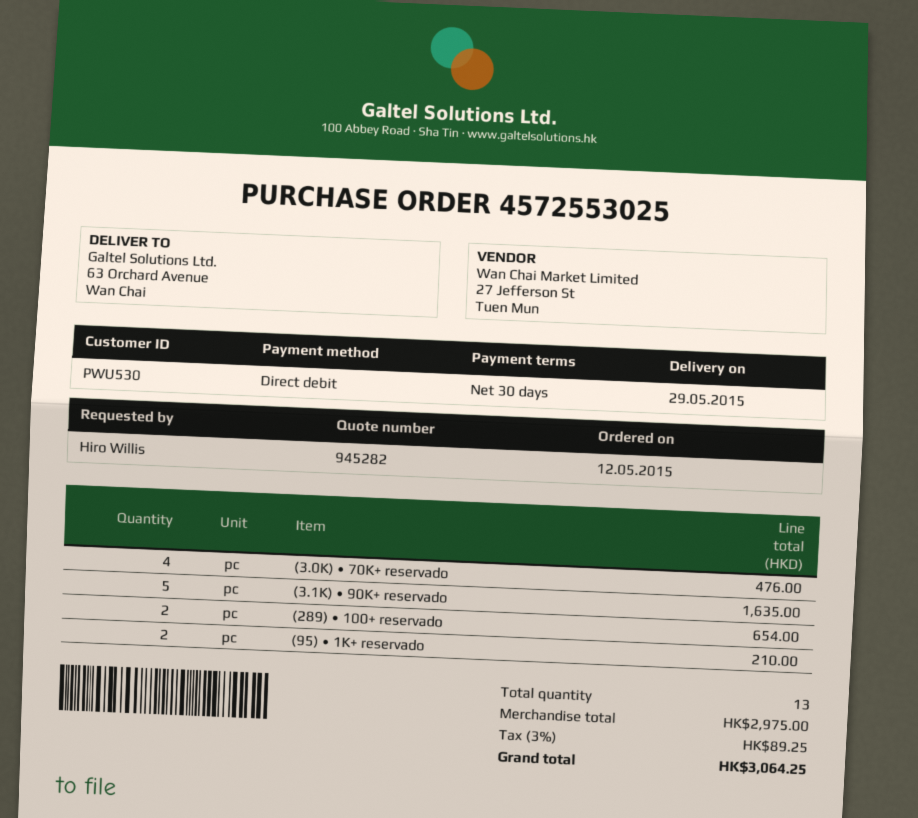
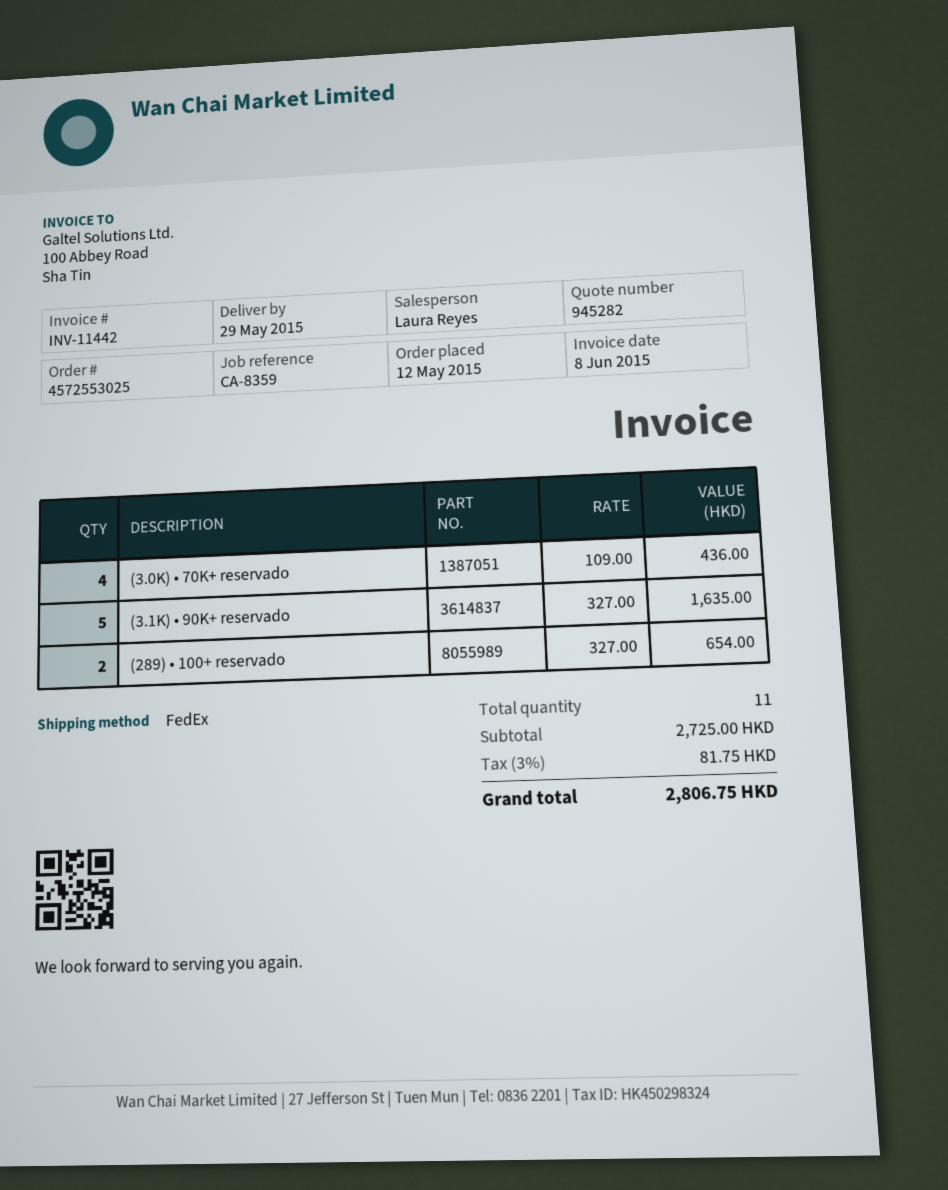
(3.0K) • 70K+ reservado: 4 for 476.00 -> 4 for 436.00
(95) • 1K+ reservado: 2 for 210.00 -> none
total quantity: 13 -> 11
subtotal: 2975.00 -> 2725.00
tax: 3% = 89.25 -> 3% = 81.75
total: 3064.25 -> 2806.75

